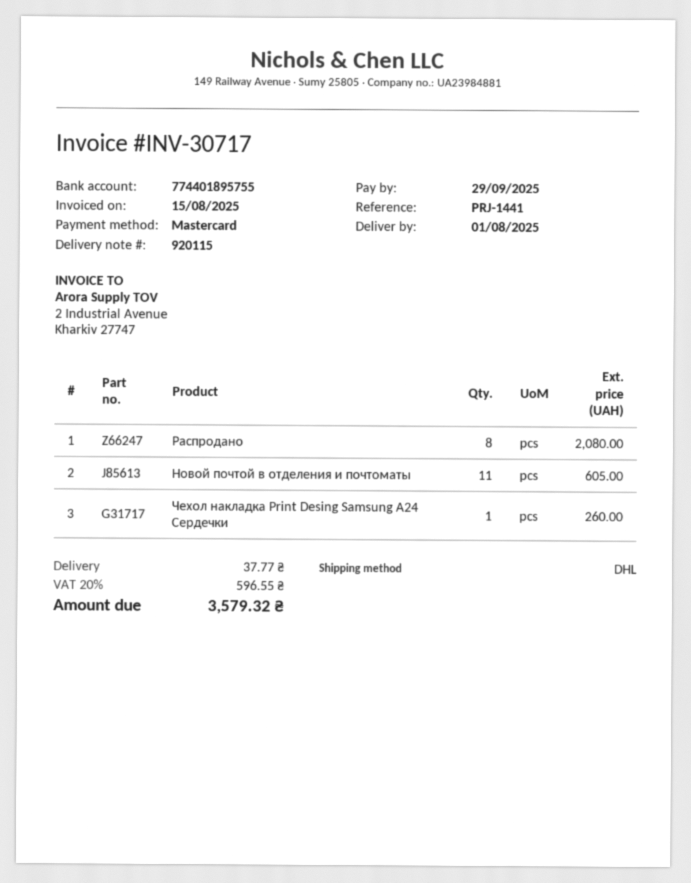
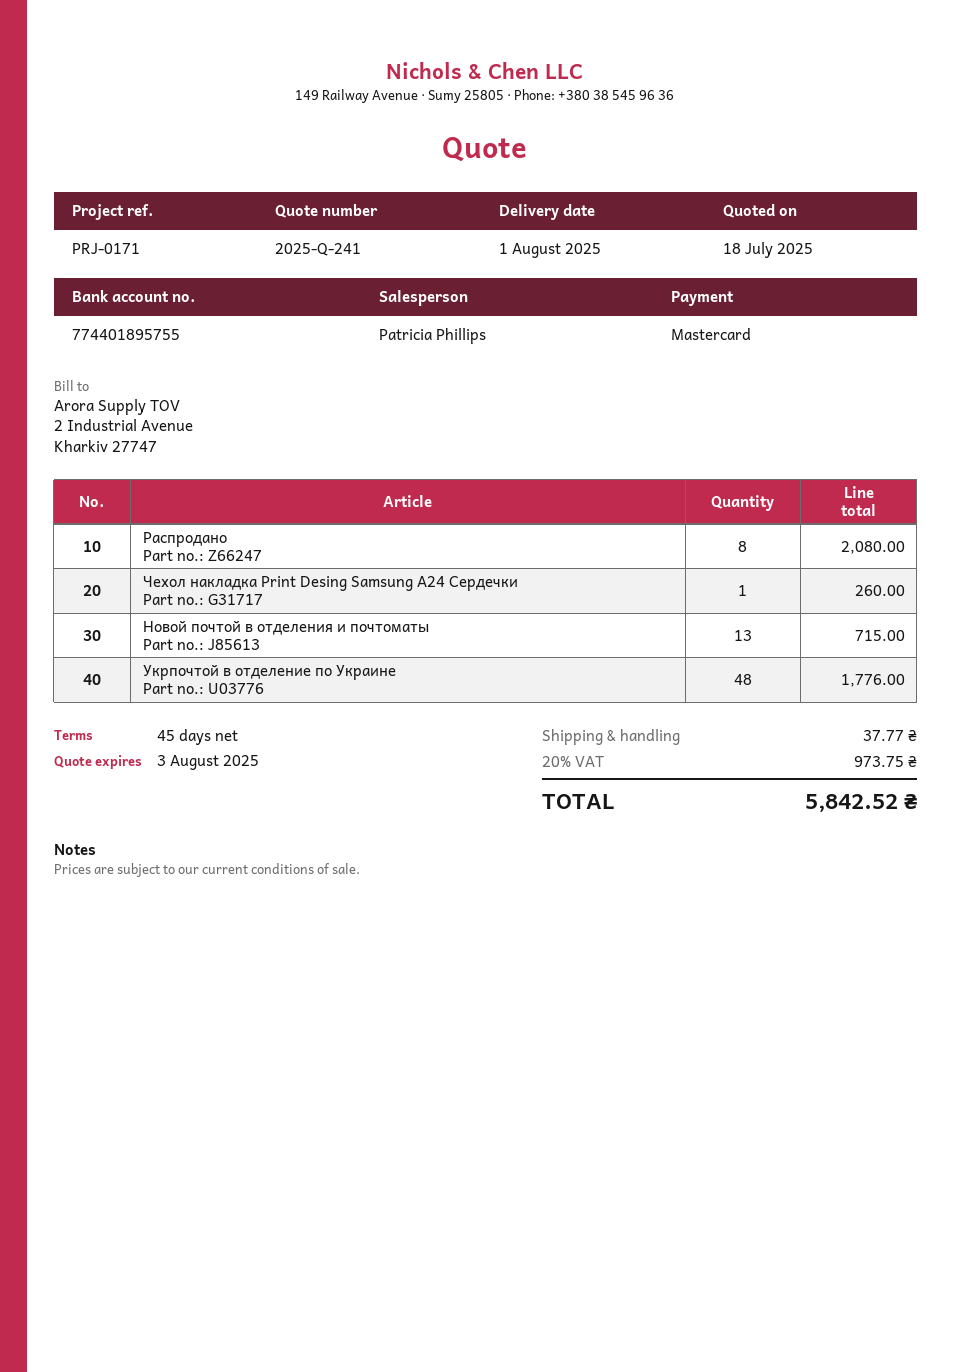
reference: PRJ-1441 -> PRJ-0171
Новой почтой в отделения и почтоматы: 11 for 605.00 -> 13 for 715.00
Укрпочтой в отделение по Украине: none -> 48 for 1776.00
tax: 20% = 596.55 -> 20% = 973.75
total: 3579.32 -> 5842.52

